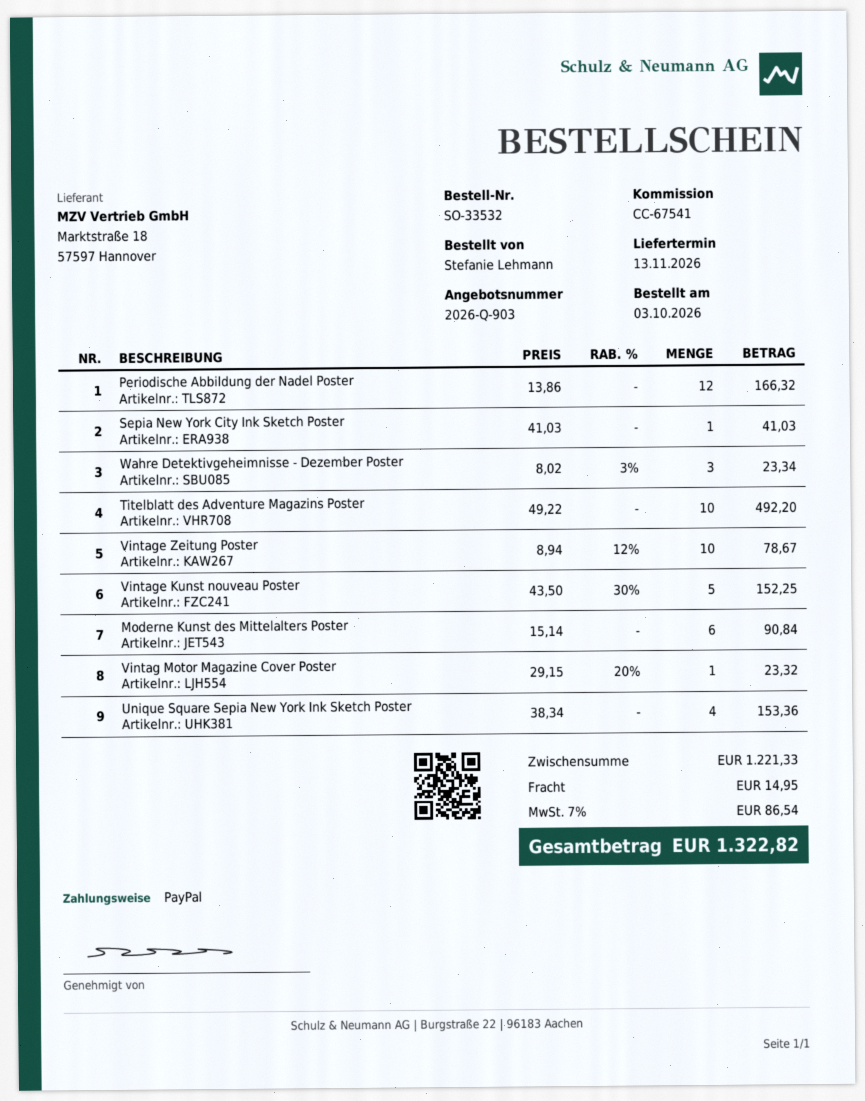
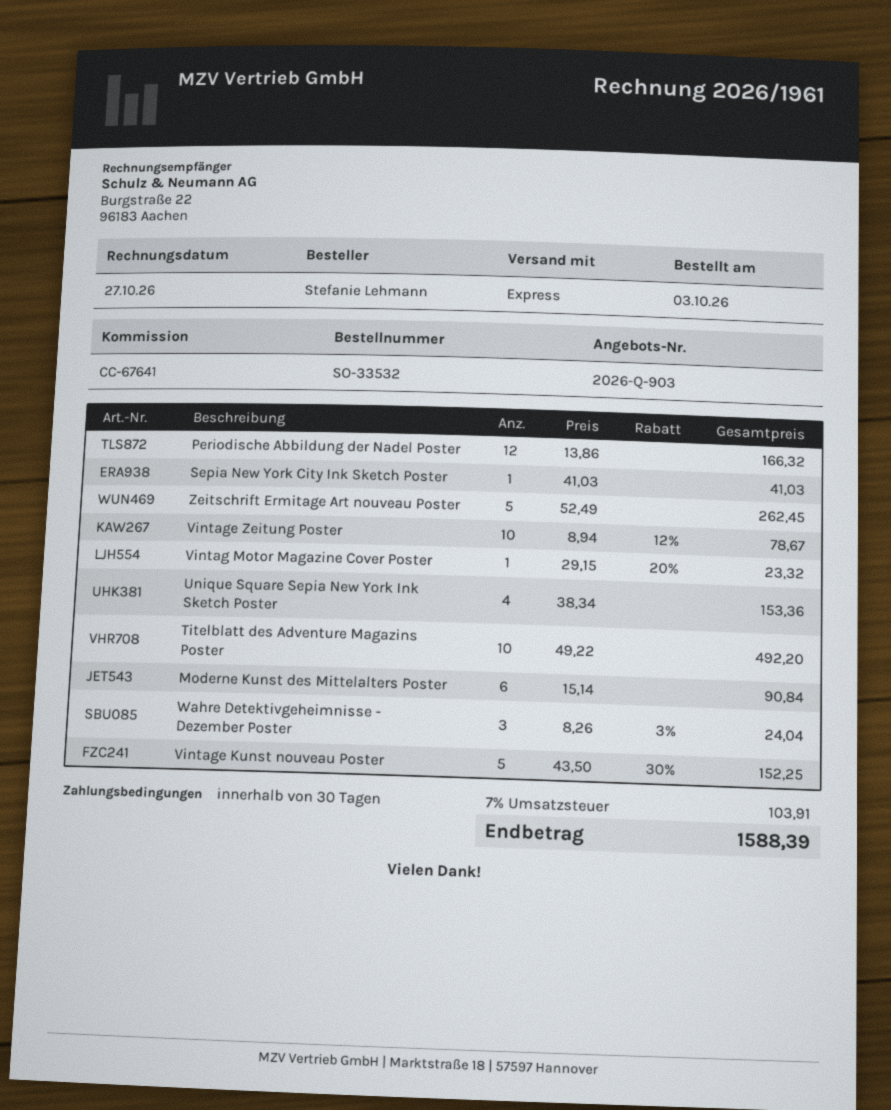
reference: CC-67541 -> CC-67641
Wahre Detektivgeheimnisse - Dezember Poster: 3 x 8.02 - 3% = 23.34 -> 3 x 8.26 - 3% = 24.04
Zeitschrift Ermitage Art nouveau Poster: none -> 5 x 52.49 = 262.45
shipping: 14.95 -> none
tax: 7% = 86.54 -> 7% = 103.91
total: 1322.82 -> 1588.39

